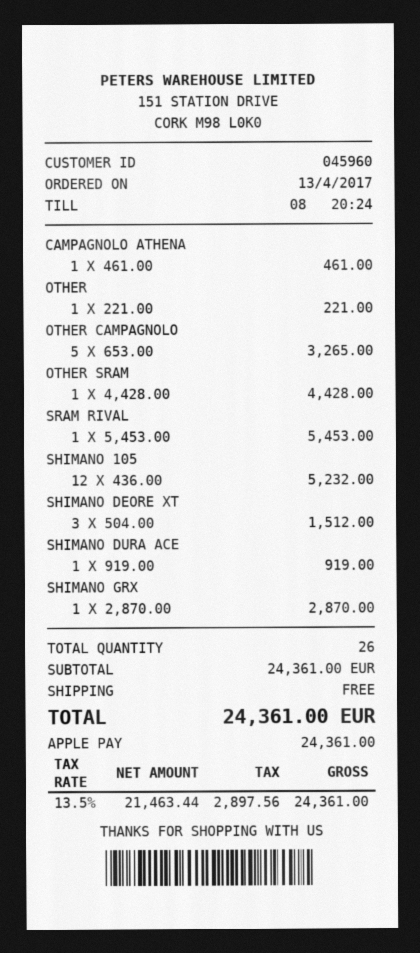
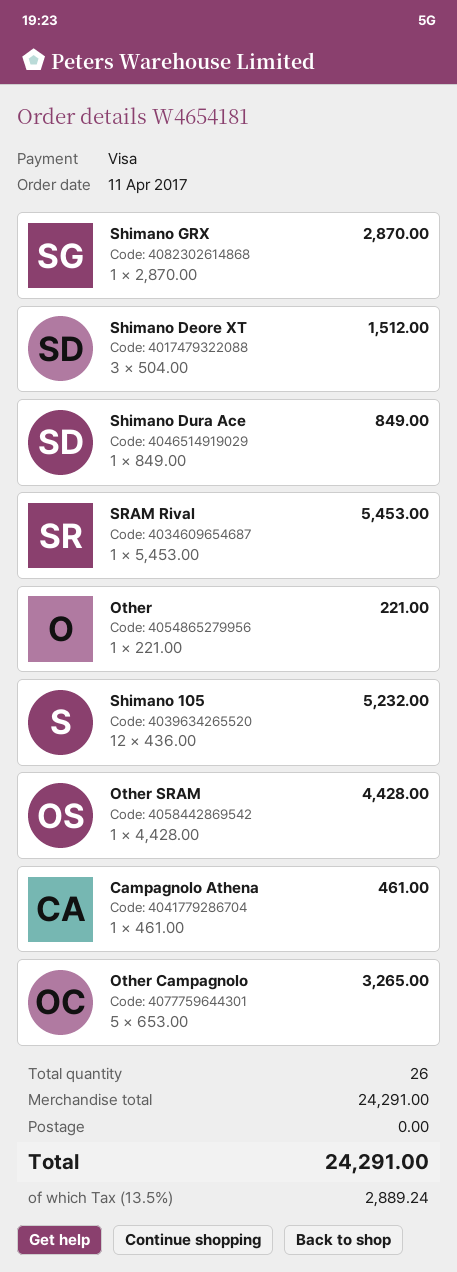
order date: 2017-04-13 -> 2017-04-11
payment method: Apple Pay -> Visa
SHIMANO DURA ACE: 1 x 919.00 = 919.00 -> 1 x 849.00 = 849.00
subtotal: 24361.00 -> 24291.00
tax: 13.5% = 2897.56 -> 13.5% = 2889.24
total: 24361.00 -> 24291.00

